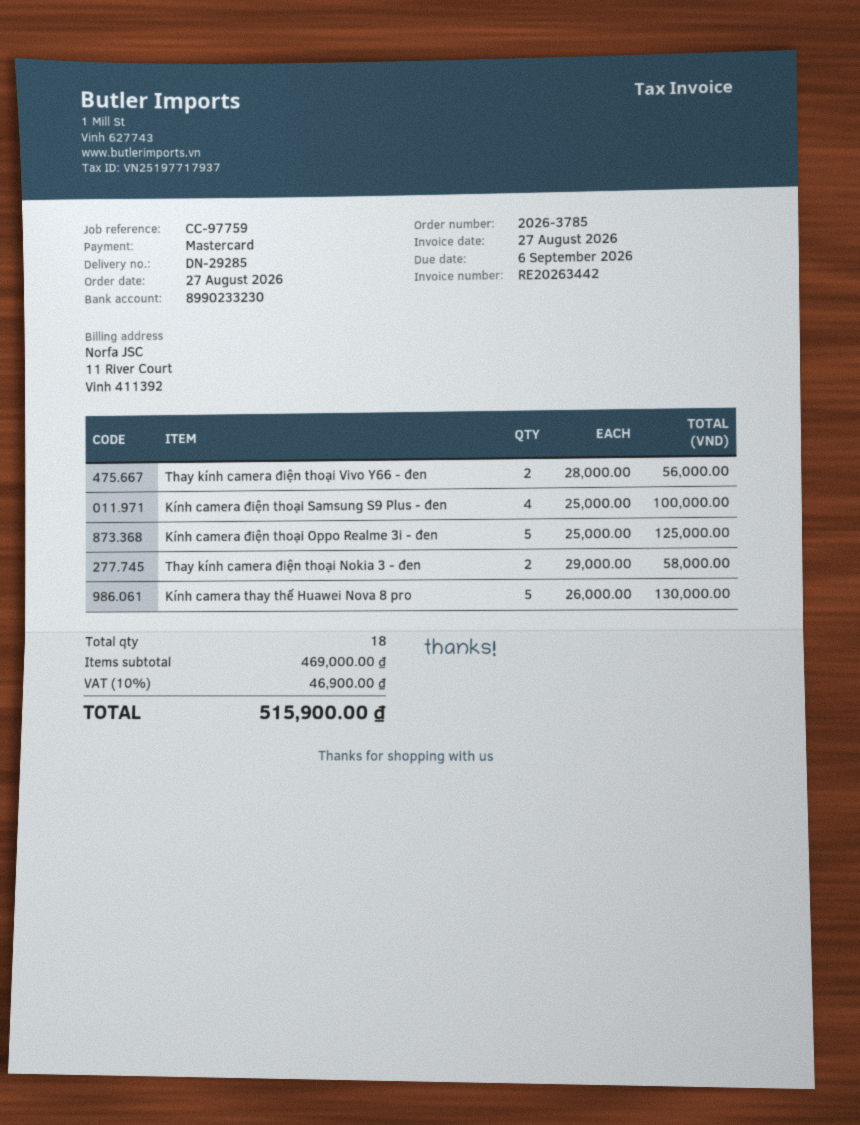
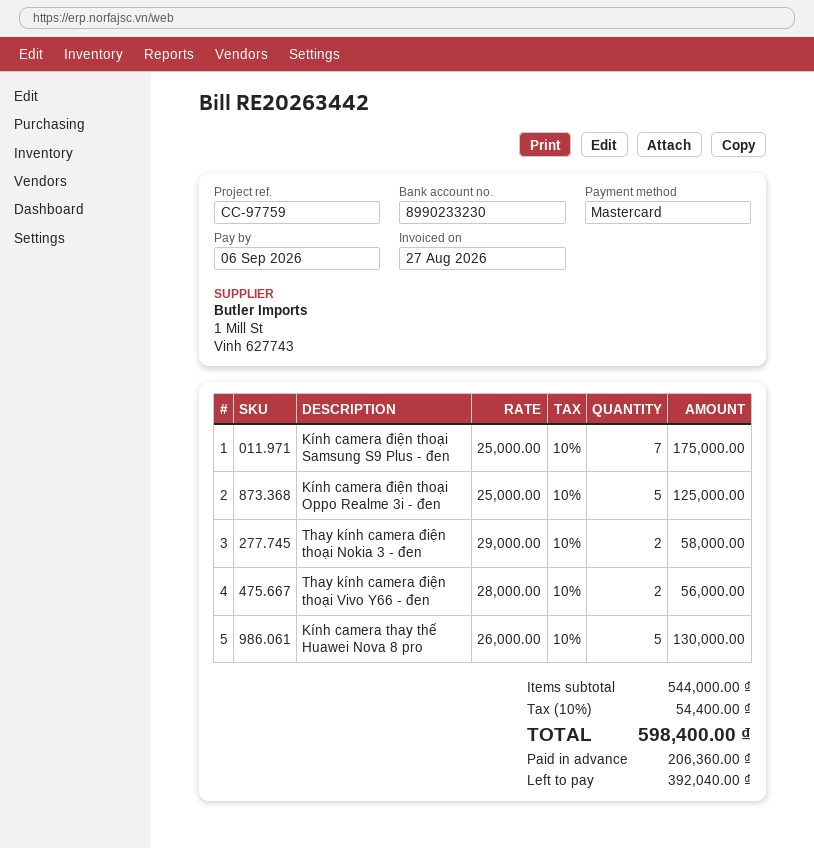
Kính camera điện thoại Samsung S9 Plus - đen: 4 x 25000.00 = 100000.00 -> 7 x 25000.00 = 175000.00
subtotal: 469000.00 -> 544000.00
tax: 10% = 46900.00 -> 10% = 54400.00
total: 515900.00 -> 598400.00

